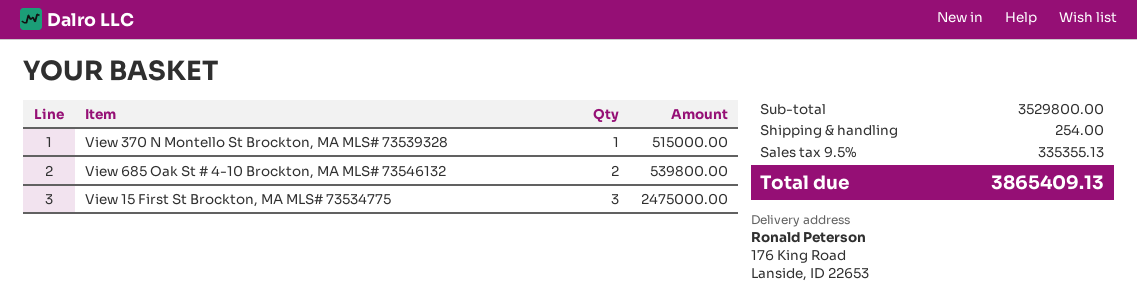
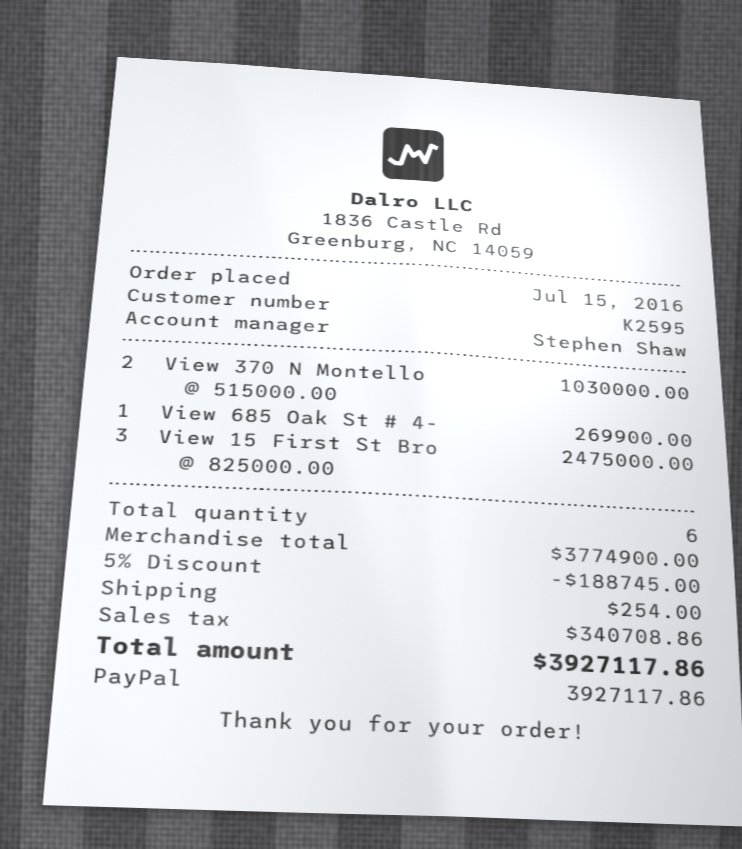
View 370 N Montello St Brockton, MA MLS# 73539328: 1 for 515000.00 -> 2 for 1030000.00
View 685 Oak St # 4-10 Brockton, MA MLS# 73546132: 2 for 539800.00 -> 1 for 269900.00
subtotal: 3529800.00 -> 3774900.00
discount: none -> 5% = 188745.00
tax: 335355.13 -> 340708.86
total: 3865409.13 -> 3927117.86

